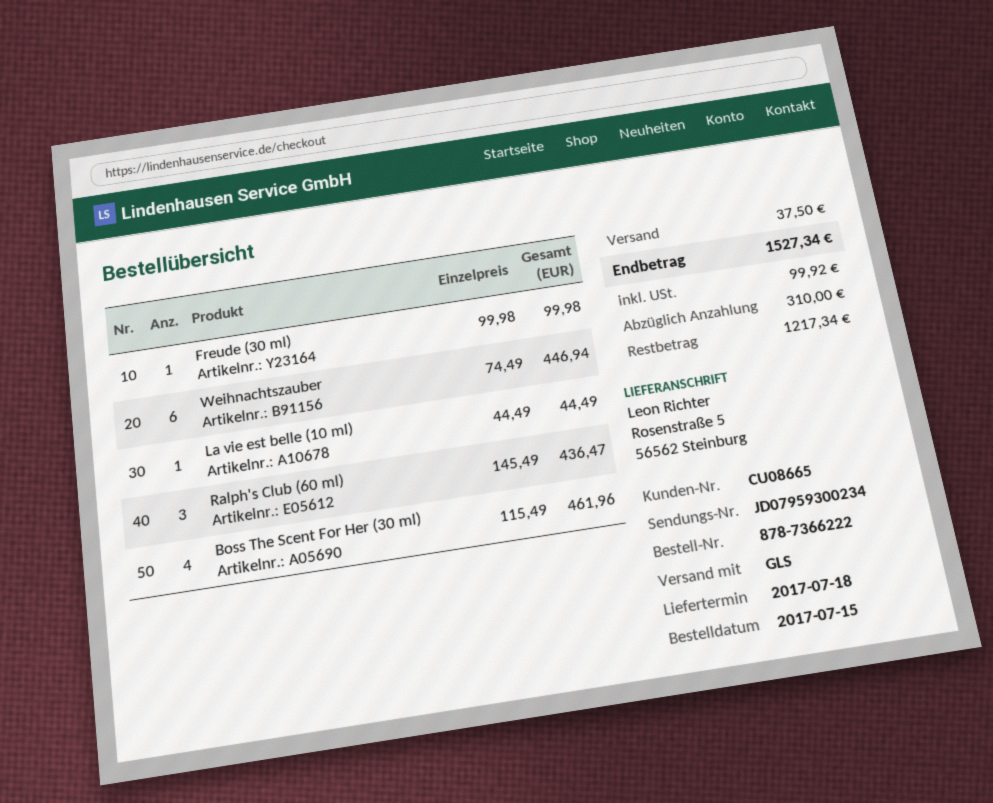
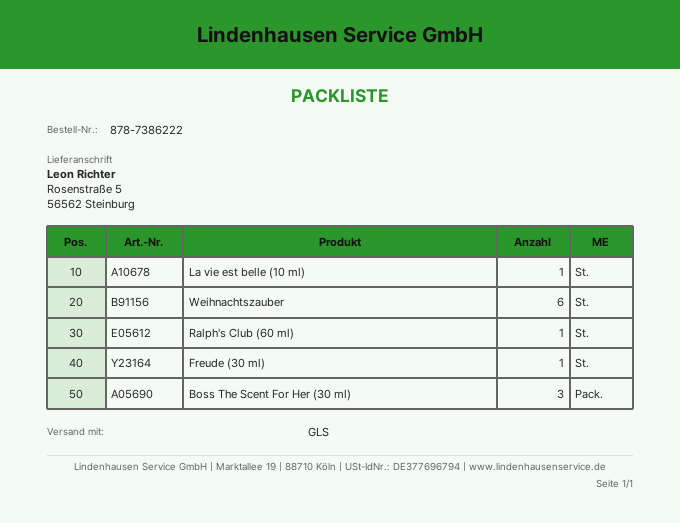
order number: 878-7366222 -> 878-7386222
Ralph's Club (60 ml): 3 -> 1
Boss The Scent For Her (30 ml): 4 -> 3

